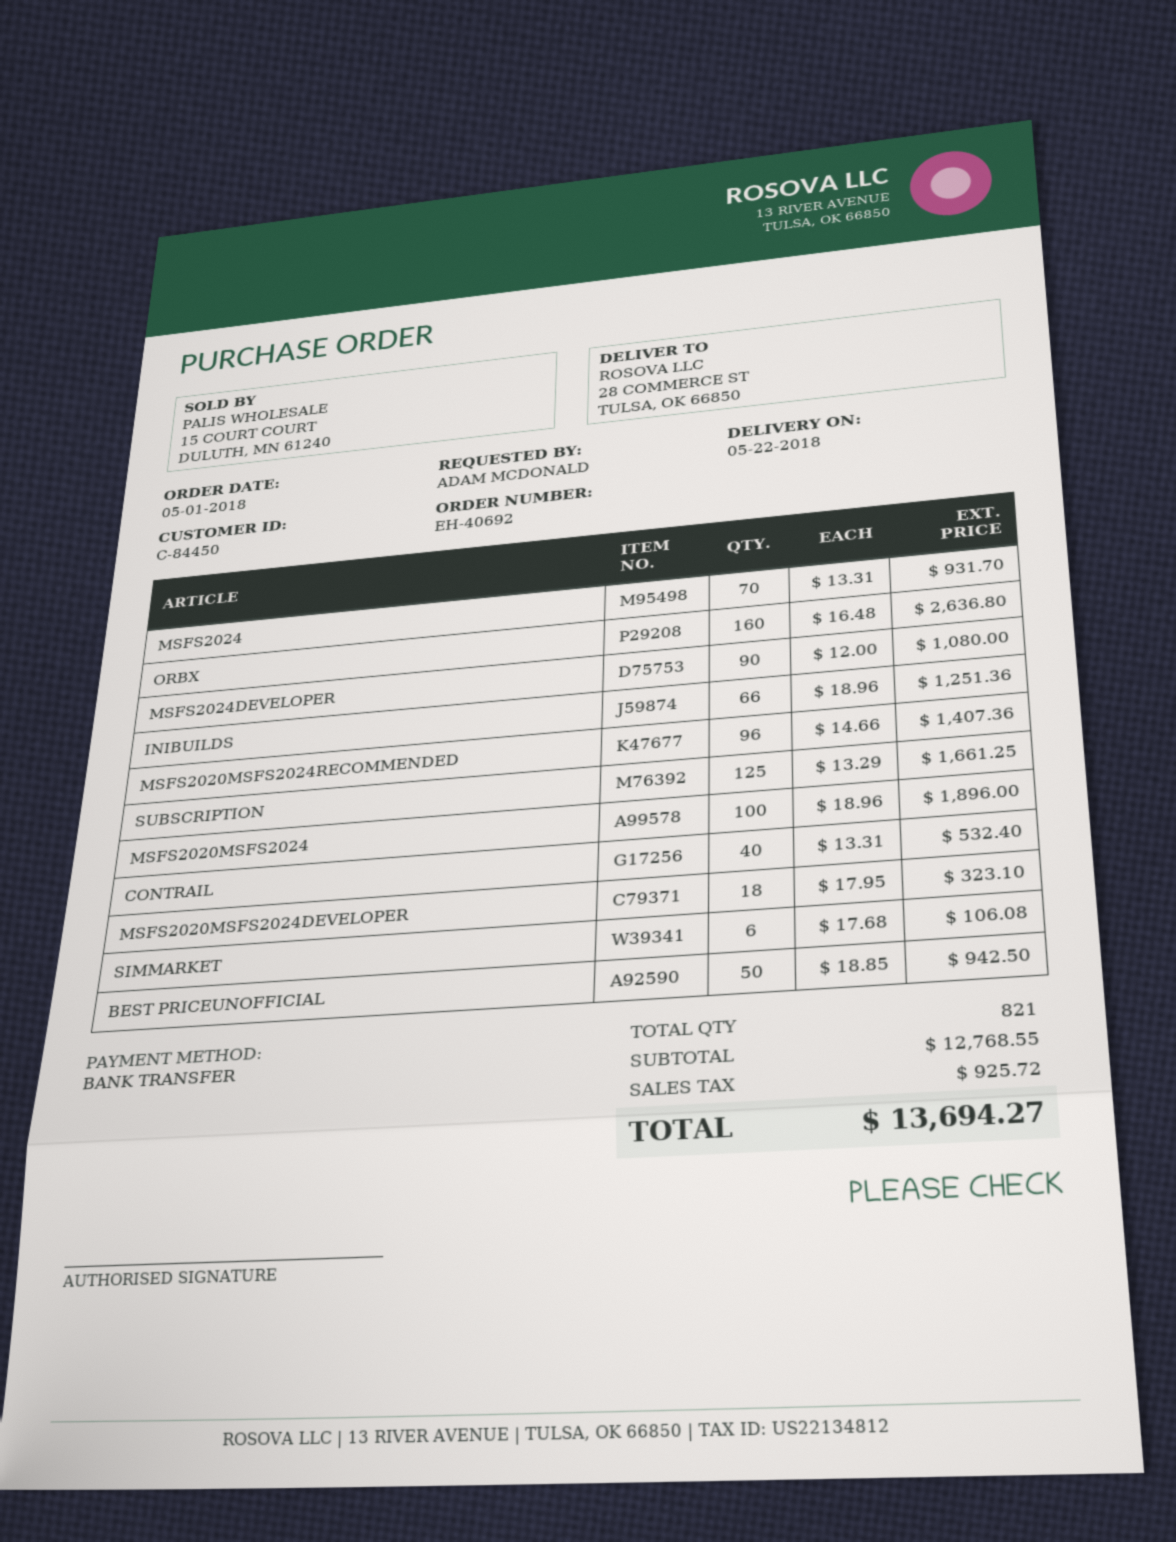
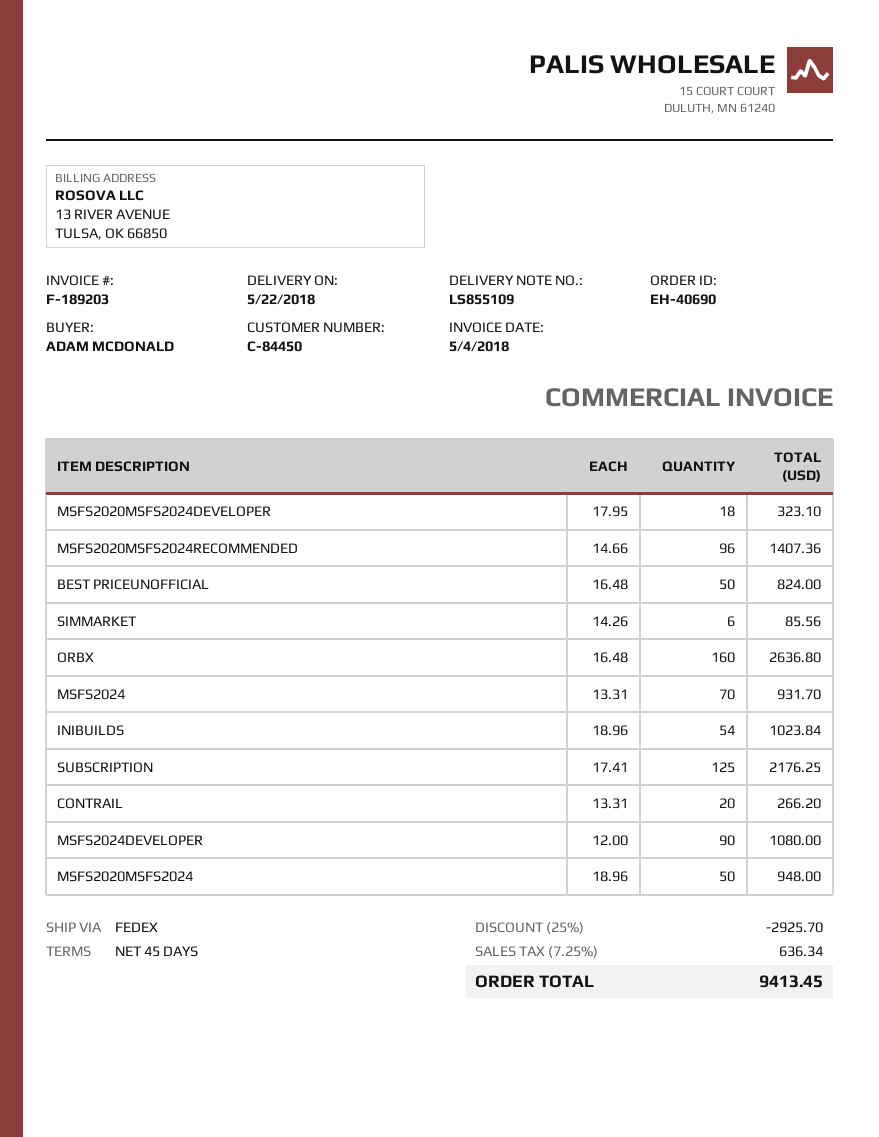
order number: EH-40692 -> EH-40690
INIBUILDS: 66 x 18.96 = 1251.36 -> 54 x 18.96 = 1023.84
SUBSCRIPTION: 125 x 13.29 = 1661.25 -> 125 x 17.41 = 2176.25
MSFS2020MSFS2024: 100 x 18.96 = 1896.00 -> 50 x 18.96 = 948.00
CONTRAIL: 40 x 13.31 = 532.40 -> 20 x 13.31 = 266.20
SIMMARKET: 6 x 17.68 = 106.08 -> 6 x 14.26 = 85.56
BEST PRICEUNOFFICIAL: 50 x 18.85 = 942.50 -> 50 x 16.48 = 824.00
discount: none -> 25% = 2925.70
tax: 925.72 -> 636.34
total: 13694.27 -> 9413.45

